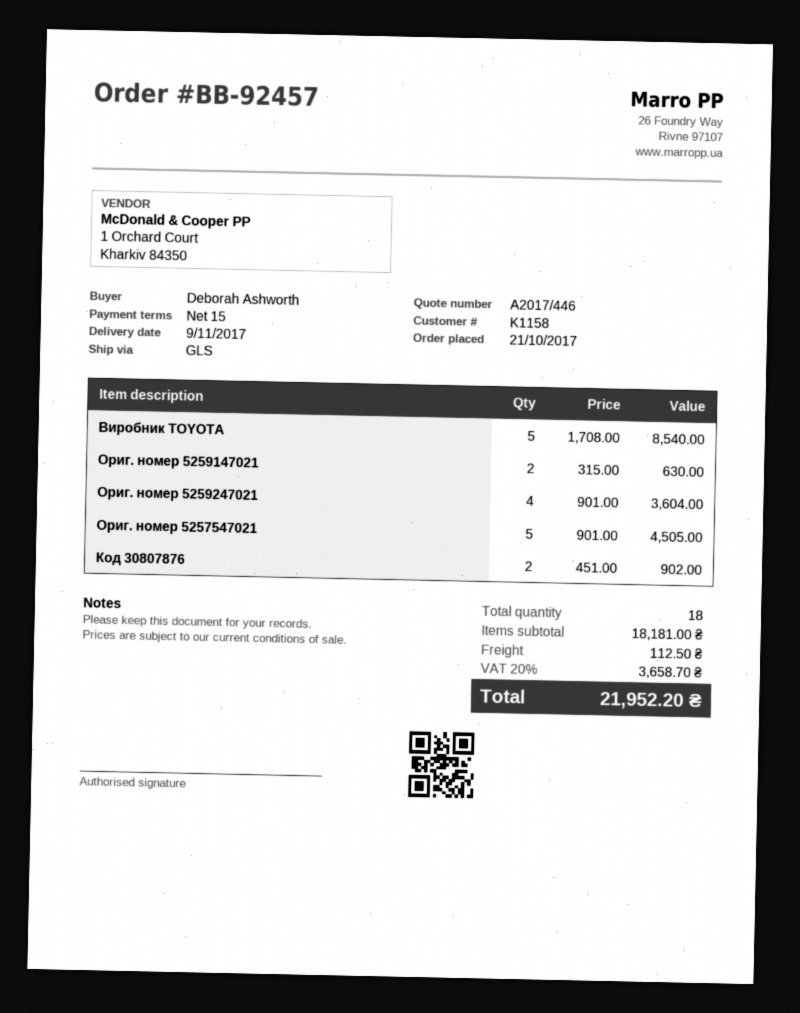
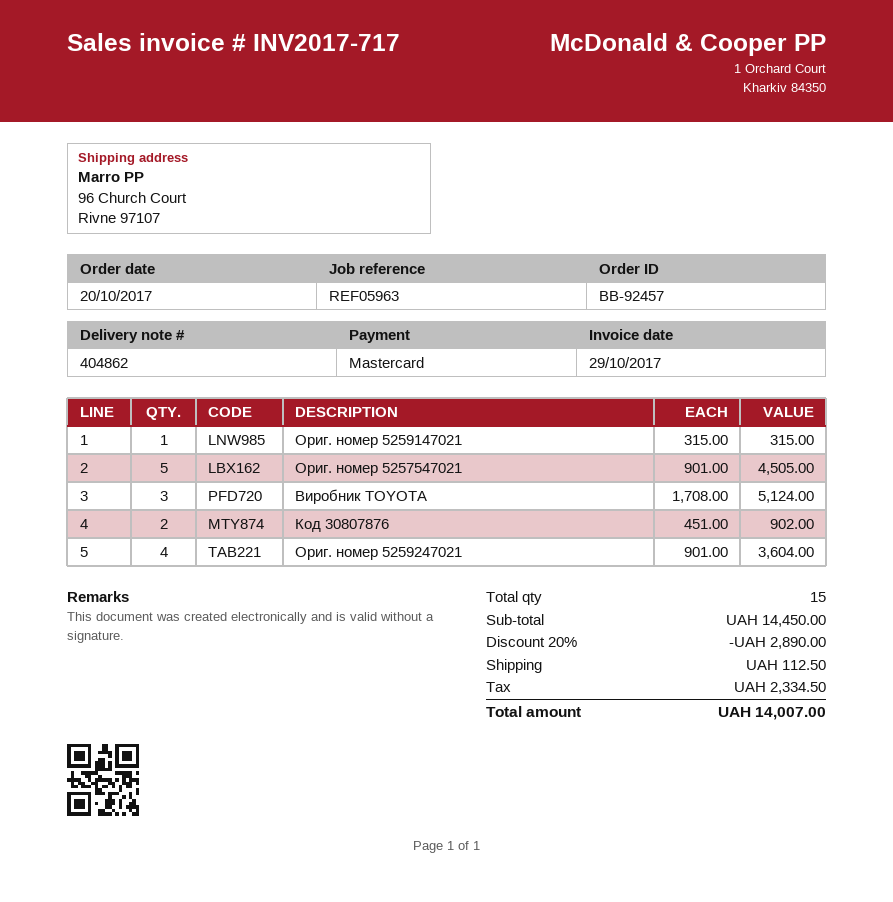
order date: 2017-10-21 -> 2017-10-20
Виробник TOYOTA: 5 x 1708.00 = 8540.00 -> 3 x 1708.00 = 5124.00
Ориг. номер 5259147021: 2 x 315.00 = 630.00 -> 1 x 315.00 = 315.00
total quantity: 18 -> 15
subtotal: 18181.00 -> 14450.00
discount: none -> 20% = 2890.00
tax: 3658.70 -> 2334.50
total: 21952.20 -> 14007.00

